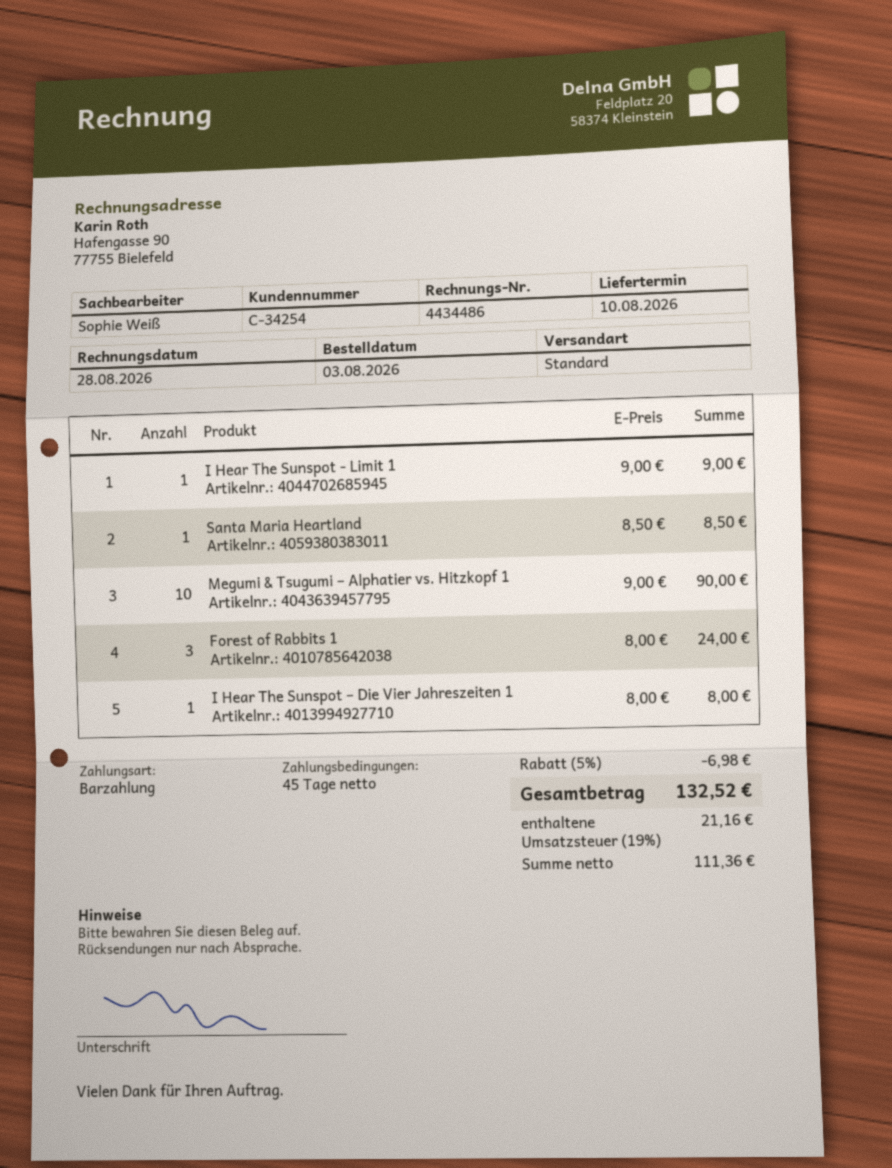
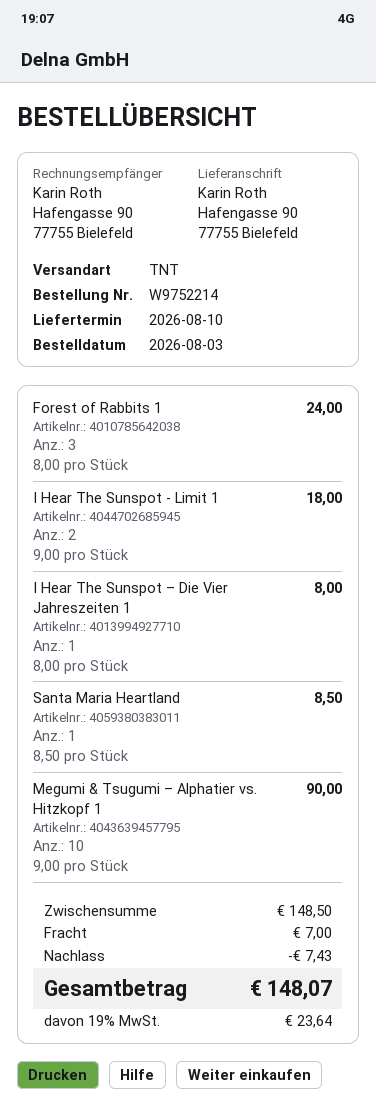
shipping method: standard -> TNT
I Hear The Sunspot - Limit 1: 1 x 9.00 = 9.00 -> 2 x 9.00 = 18.00
discount: 6.98 -> 7.43
shipping: none -> 7.00
tax: 19% = 21.16 -> 19% = 23.64
total: 132.52 -> 148.07

